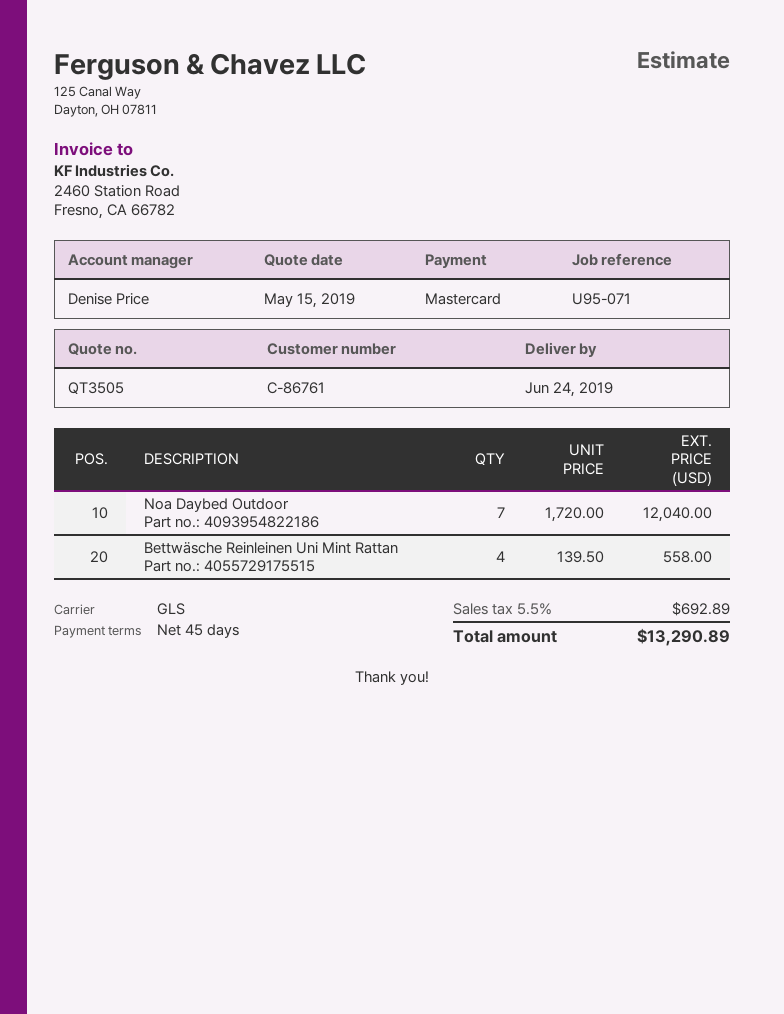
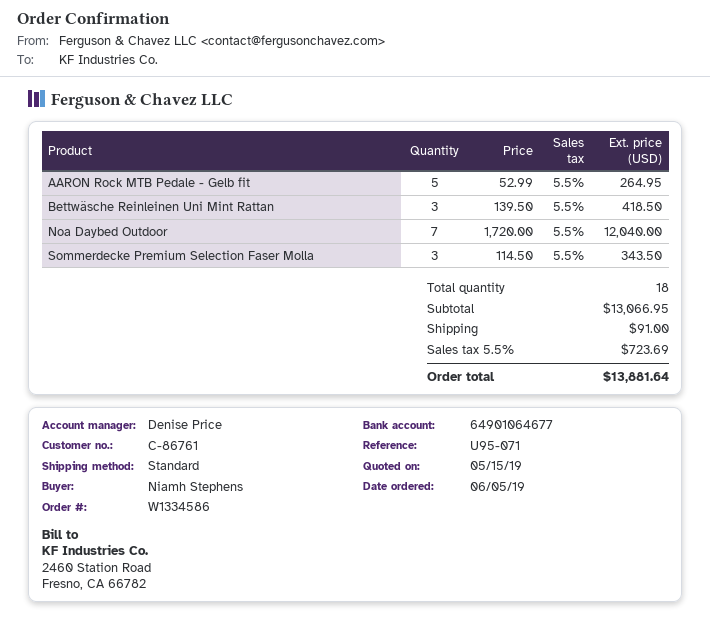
shipping method: GLS -> standard
Bettwäsche Reinleinen Uni Mint Rattan: 4 x 139.50 = 558.00 -> 3 x 139.50 = 418.50
AARON Rock MTB Pedale - Gelb fit: none -> 5 x 52.99 = 264.95
Sommerdecke Premium Selection Faser Molla: none -> 3 x 114.50 = 343.50
shipping: none -> 91.00
tax: 5.5% = 692.89 -> 5.5% = 723.69
total: 13290.89 -> 13881.64

